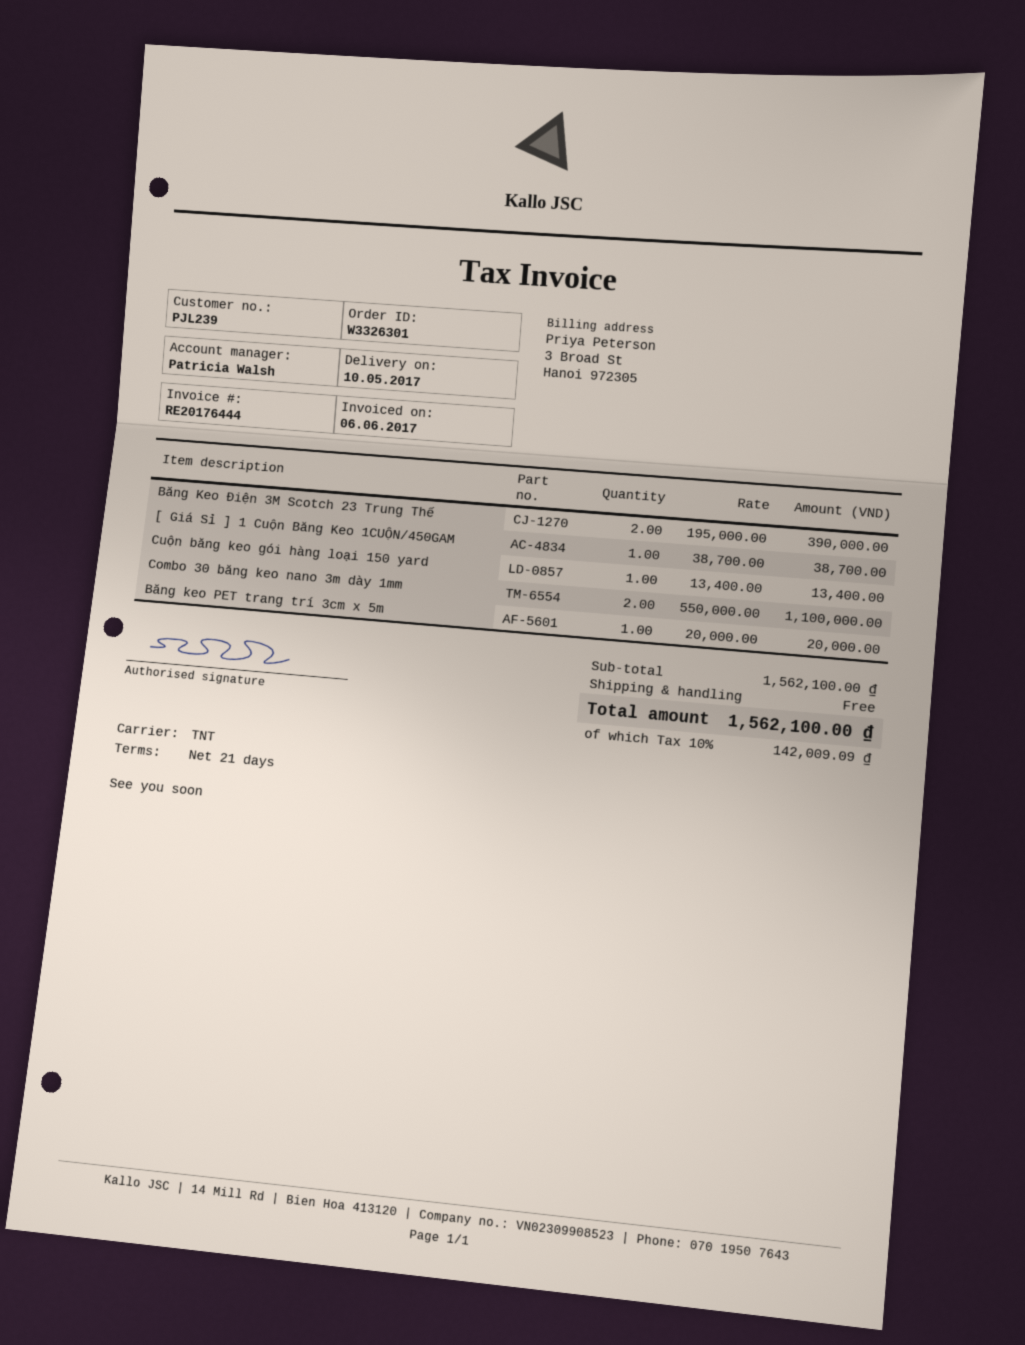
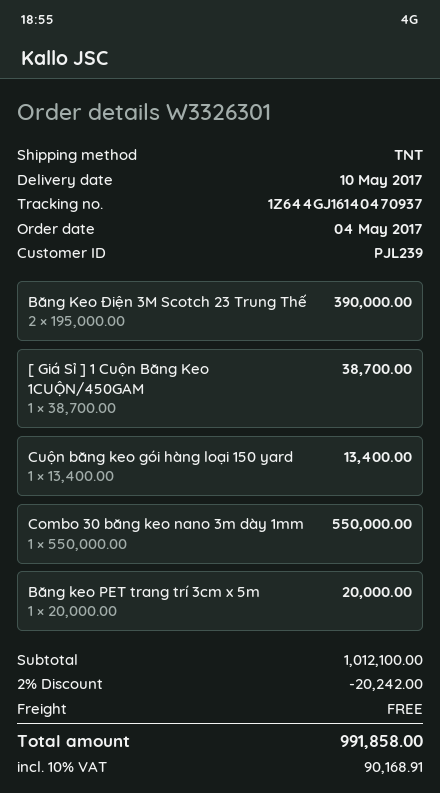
Combo 30 băng keo nano 3m dày 1mm: 2 x 550000.00 = 1100000.00 -> 1 x 550000.00 = 550000.00
subtotal: 1562100.00 -> 1012100.00
discount: none -> 2% = 20242.00
tax: 10% = 142009.09 -> 10% = 90168.91
total: 1562100.00 -> 991858.00

